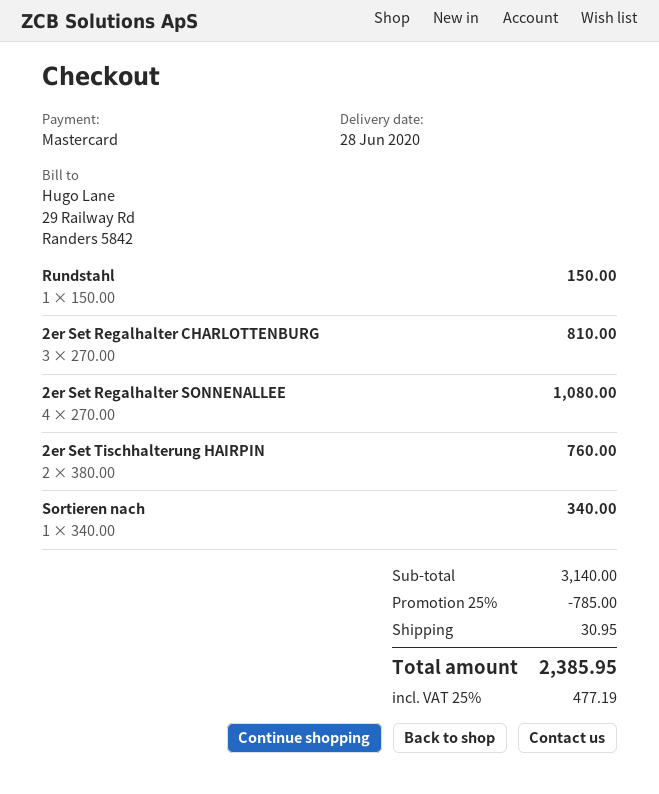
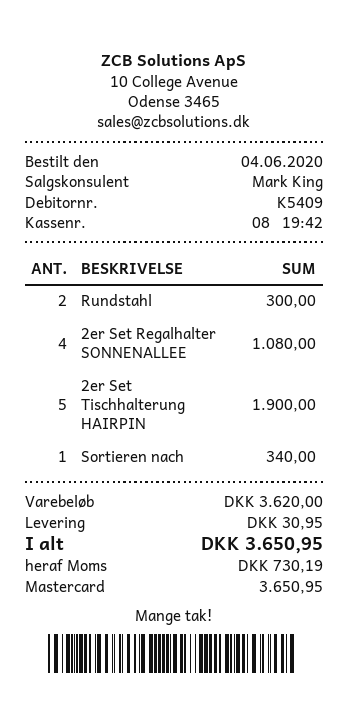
Rundstahl: 1 for 150.00 -> 2 for 300.00
2er Set Regalhalter CHARLOTTENBURG: 3 for 810.00 -> none
2er Set Tischhalterung HAIRPIN: 2 for 760.00 -> 5 for 1900.00
subtotal: 3140.00 -> 3620.00
discount: 25% = 785.00 -> none
tax: 477.19 -> 730.19
total: 2385.95 -> 3650.95

